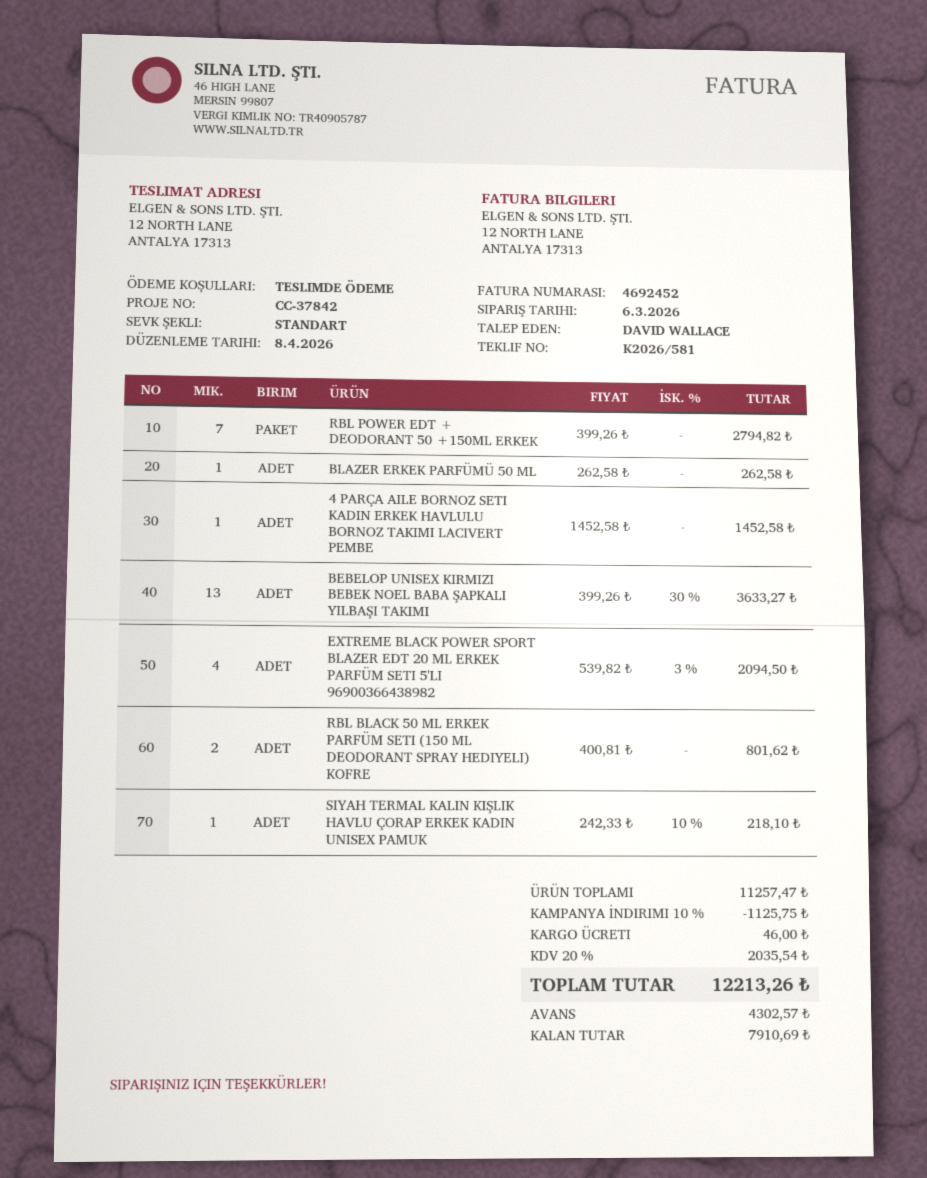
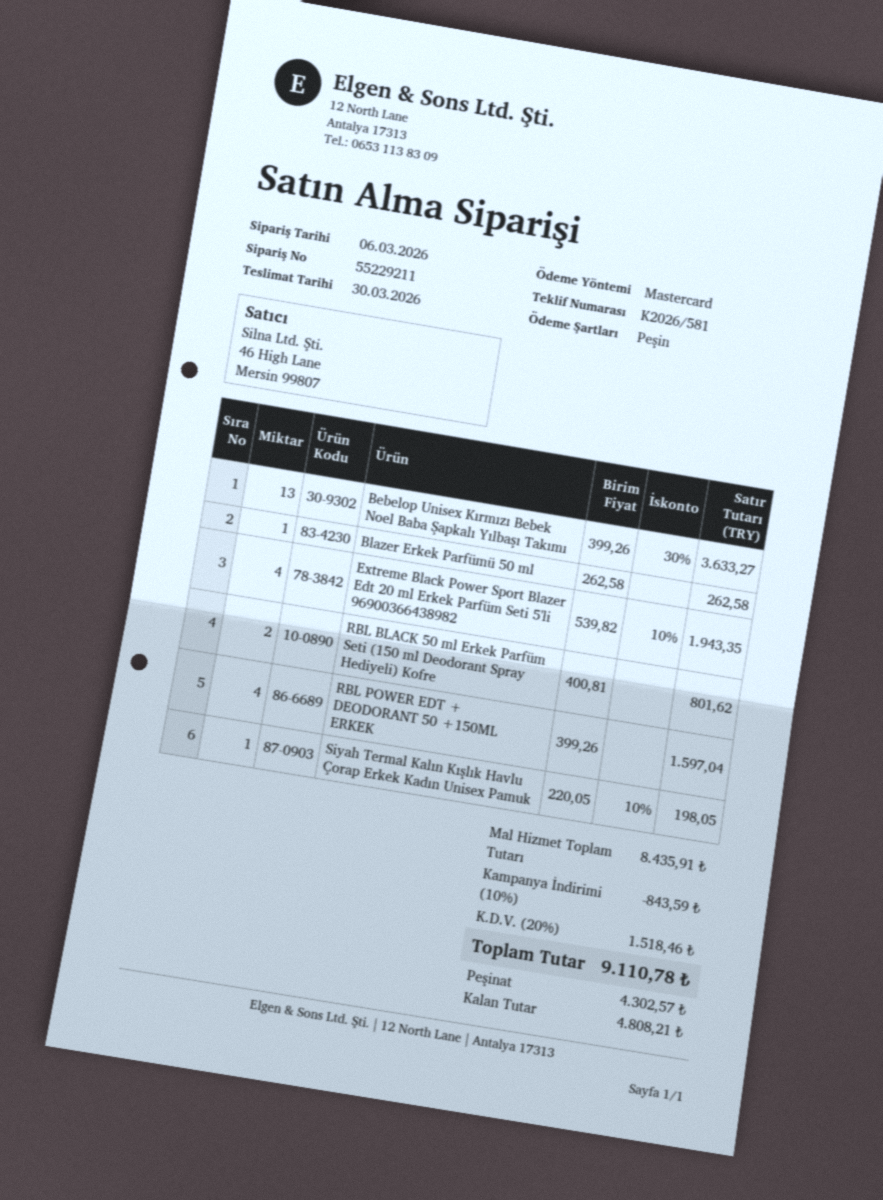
RBL POWER EDT + DEODORANT 50 +150ML ERKEK: 7 x 399.26 = 2794.82 -> 4 x 399.26 = 1597.04
4 PARÇA AILE BORNOZ SETI KADIN ERKEK HAVLULU BORNOZ TAKIMI LACIVERT PEMBE: 1 x 1452.58 = 1452.58 -> none
EXTREME BLACK POWER SPORT BLAZER EDT 20 ML ERKEK PARFÜM SETI 5'LI 96900366438982: 4 x 539.82 - 3% = 2094.50 -> 4 x 539.82 - 10% = 1943.35
SIYAH TERMAL KALIN KIŞLIK HAVLU ÇORAP ERKEK KADIN UNISEX PAMUK: 1 x 242.33 - 10% = 218.10 -> 1 x 220.05 - 10% = 198.05
subtotal: 11257.47 -> 8435.91
discount: 10% = 1125.75 -> 10% = 843.59
shipping: 46.00 -> none
tax: 20% = 2035.54 -> 20% = 1518.46
total: 12213.26 -> 9110.78
balance: 7910.69 -> 4808.21

